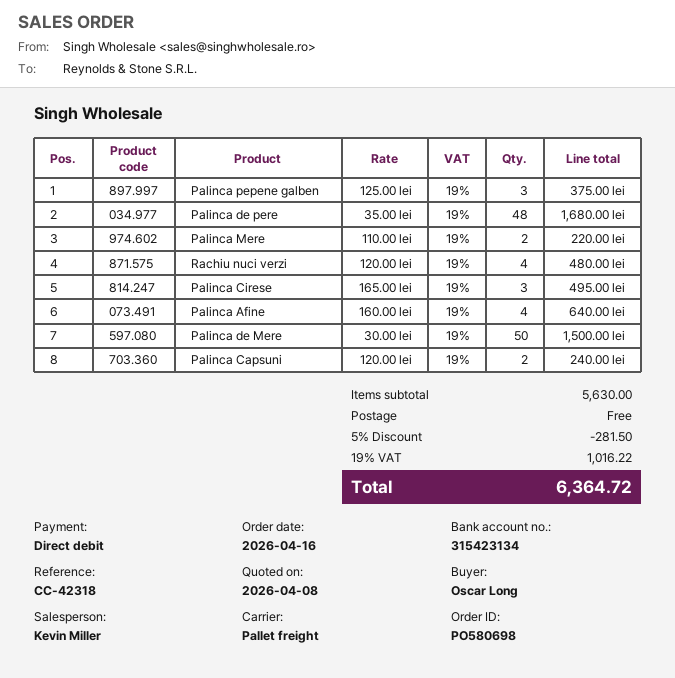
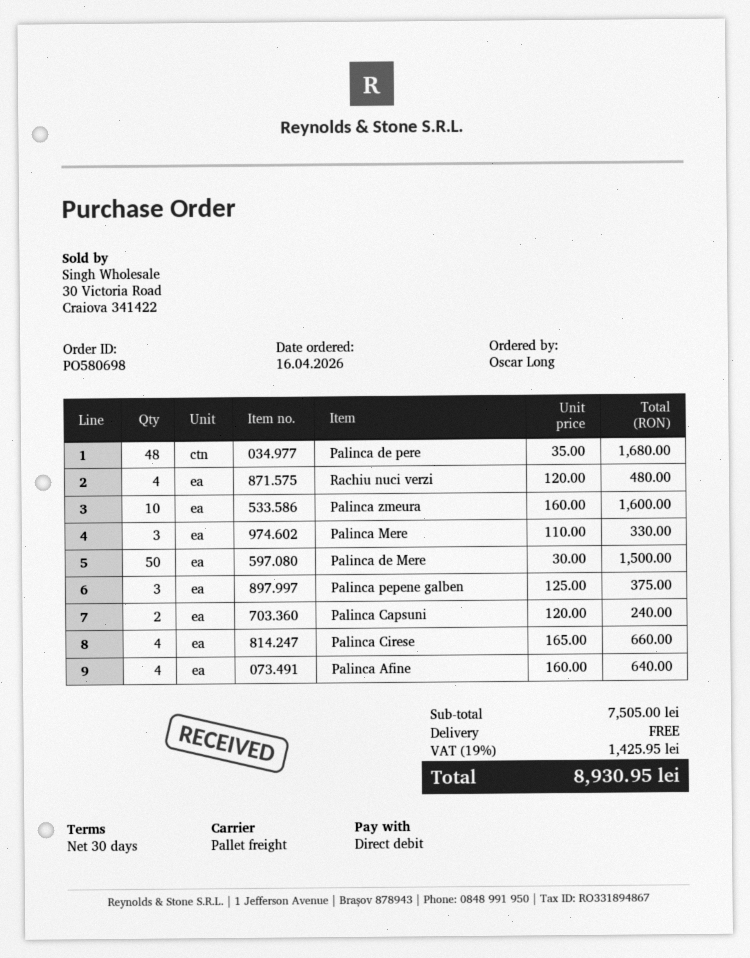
Palinca Mere: 2 x 110.00 = 220.00 -> 3 x 110.00 = 330.00
Palinca Cirese: 3 x 165.00 = 495.00 -> 4 x 165.00 = 660.00
Palinca zmeura: none -> 10 x 160.00 = 1600.00
subtotal: 5630.00 -> 7505.00
discount: 5% = 281.50 -> none
tax: 19% = 1016.22 -> 19% = 1425.95
total: 6364.72 -> 8930.95

